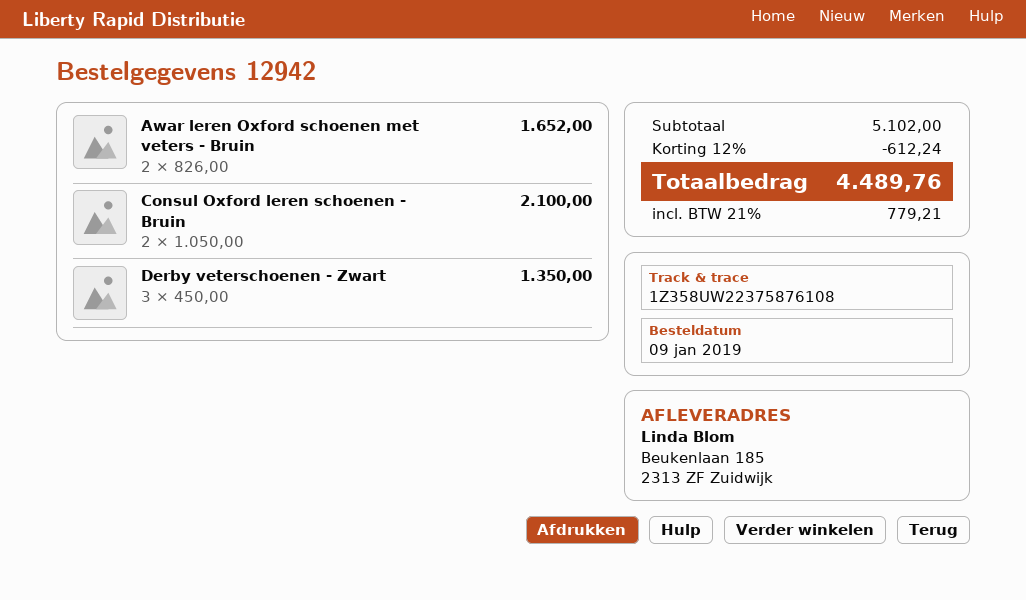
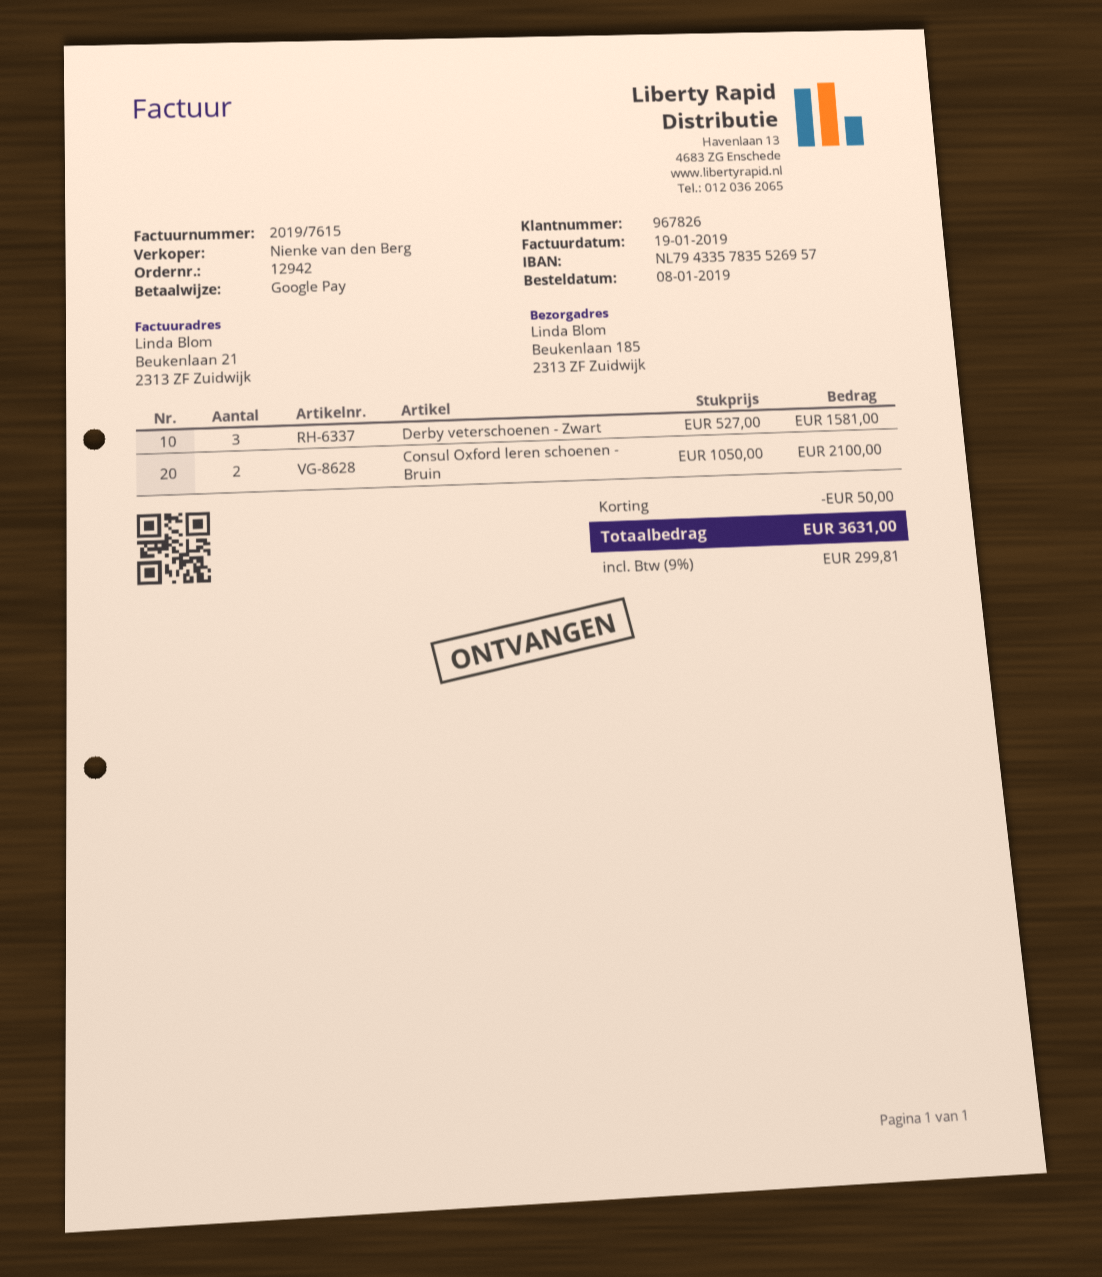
order date: 2019-01-09 -> 2019-01-08
Awar leren Oxford schoenen met veters - Bruin: 2 x 826.00 = 1652.00 -> none
Derby veterschoenen - Zwart: 3 x 450.00 = 1350.00 -> 3 x 527.00 = 1581.00
discount: 612.24 -> 50.00
tax: 21% = 779.21 -> 9% = 299.81
total: 4489.76 -> 3631.00

